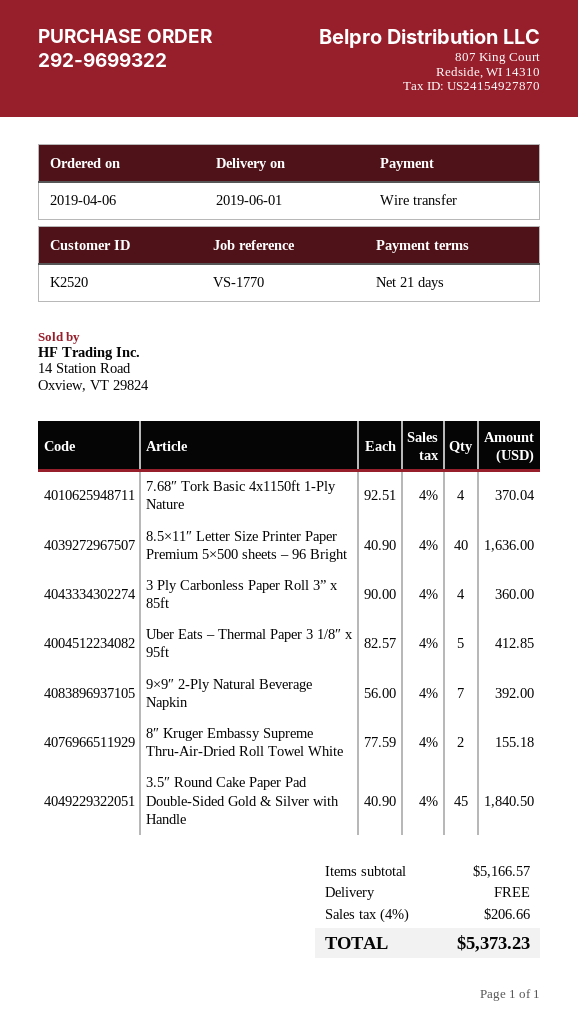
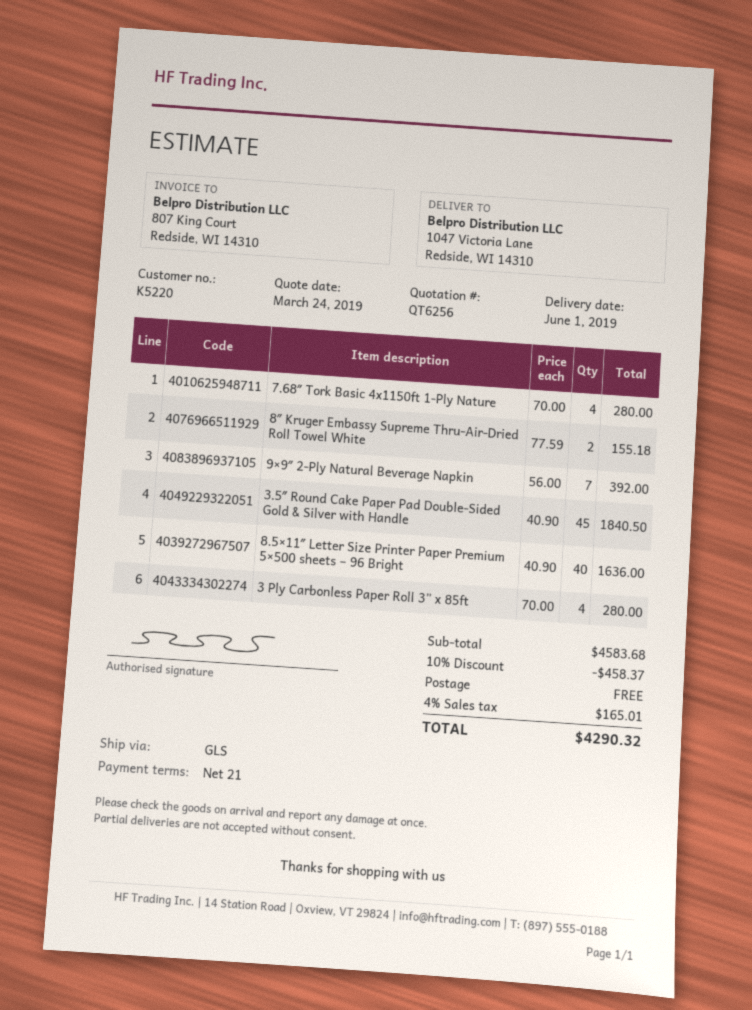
customer number: K2520 -> K5220
7.68″ Tork Basic 4x1150ft 1-Ply Nature: 4 x 92.51 = 370.04 -> 4 x 70.00 = 280.00
3 Ply Carbonless Paper Roll 3” x 85ft: 4 x 90.00 = 360.00 -> 4 x 70.00 = 280.00
Uber Eats – Thermal Paper 3 1/8″ x 95ft: 5 x 82.57 = 412.85 -> none
subtotal: 5166.57 -> 4583.68
discount: none -> 10% = 458.37
tax: 4% = 206.66 -> 4% = 165.01
total: 5373.23 -> 4290.32

